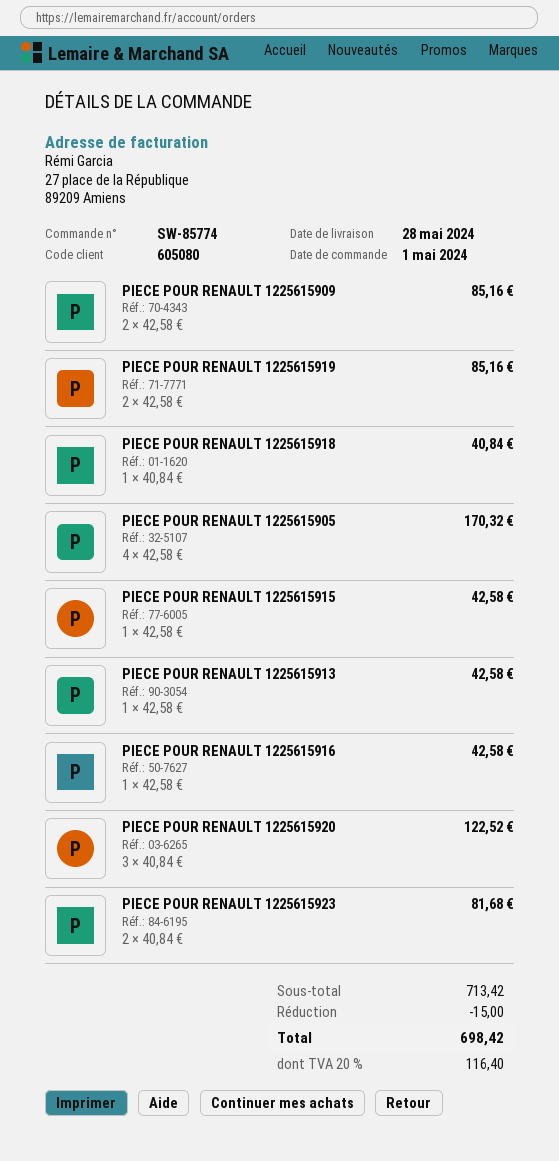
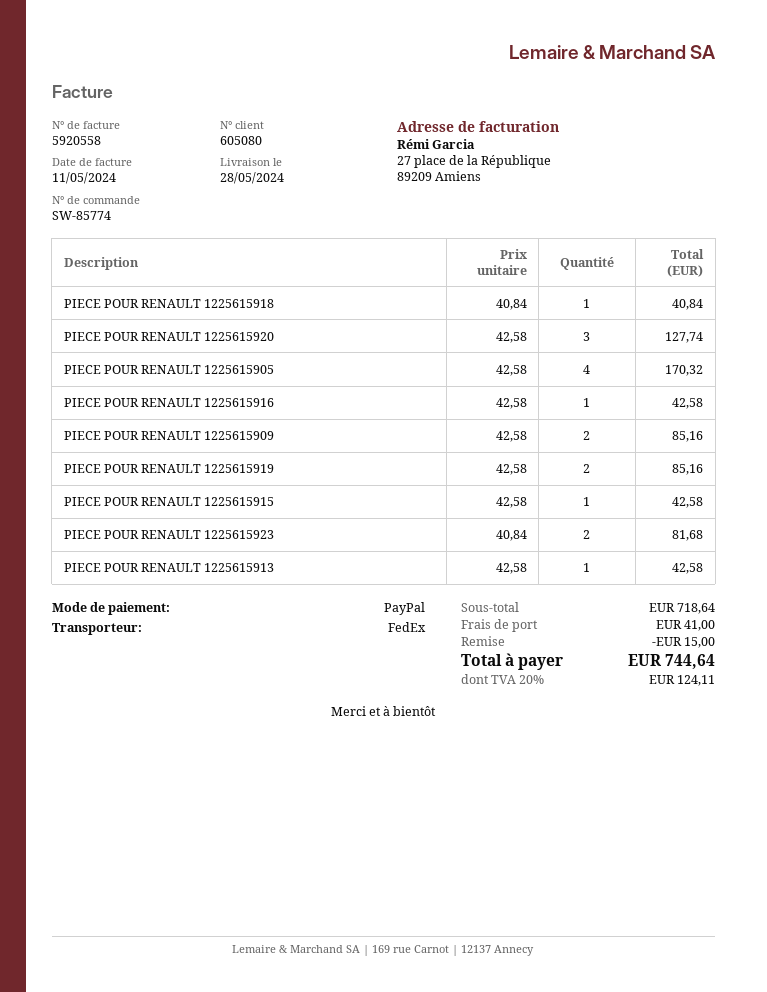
PIECE POUR RENAULT 1225615920: 3 x 40.84 = 122.52 -> 3 x 42.58 = 127.74
subtotal: 713.42 -> 718.64
shipping: none -> 41.00
tax: 20% = 116.40 -> 20% = 124.11
total: 698.42 -> 744.64

